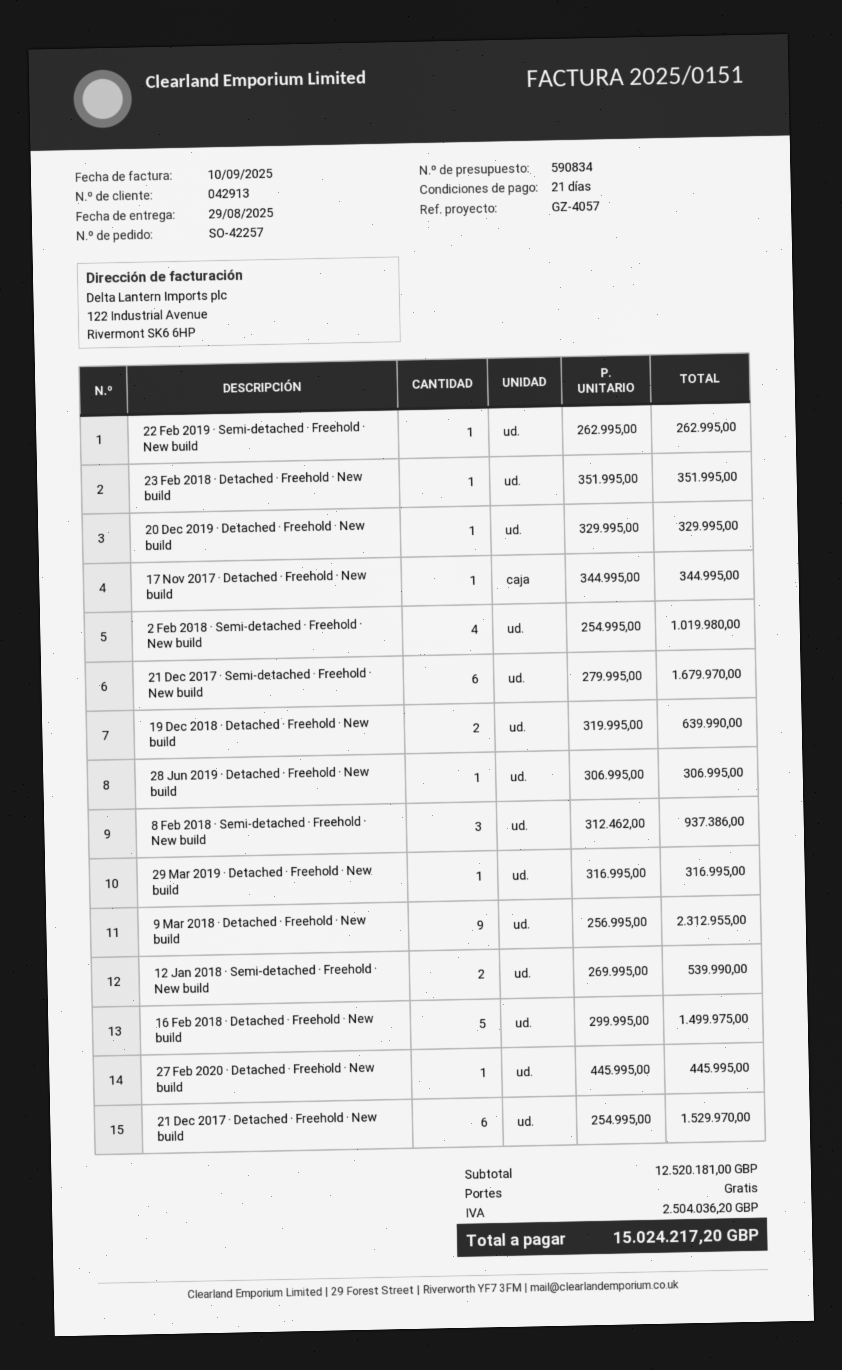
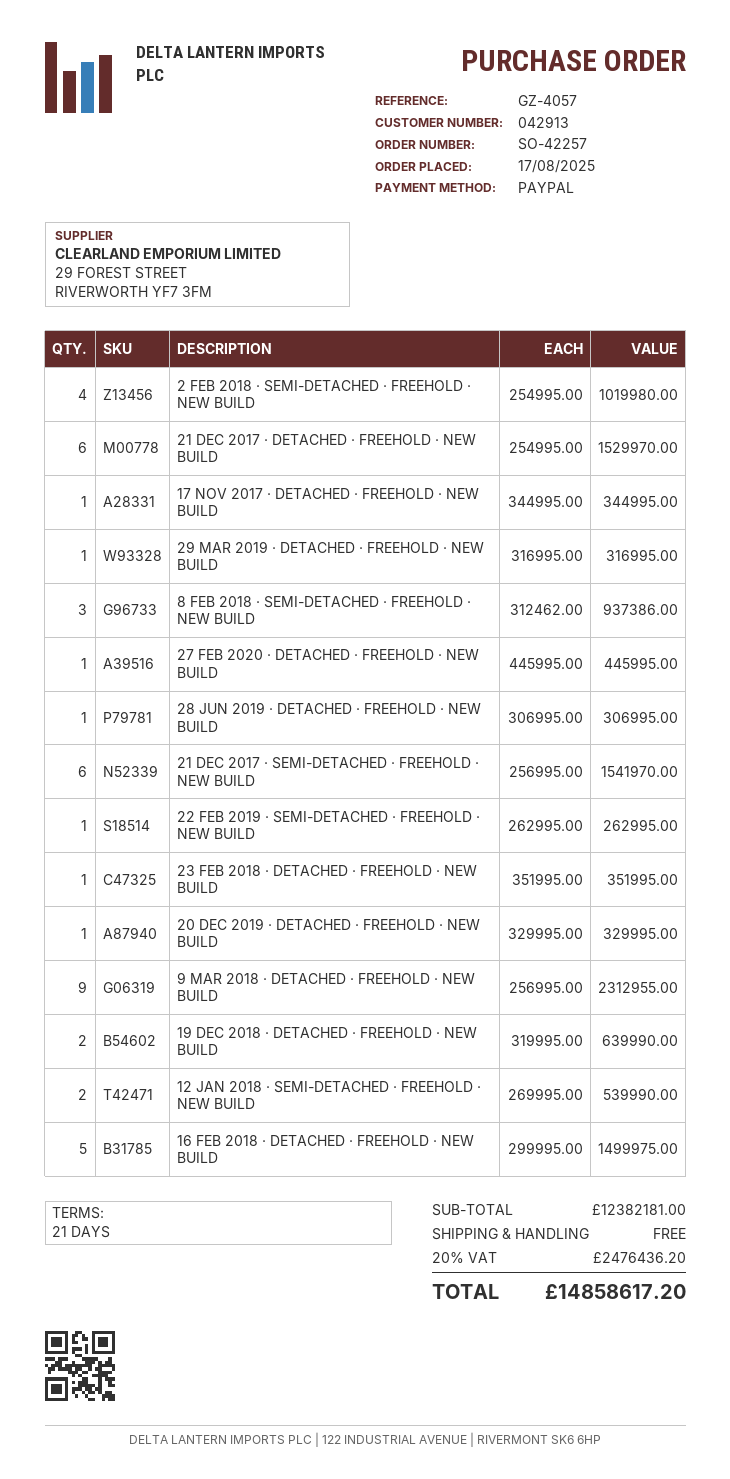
21 Dec 2017 · Semi-detached · Freehold · New build: 6 x 279995.00 = 1679970.00 -> 6 x 256995.00 = 1541970.00
subtotal: 12520181.00 -> 12382181.00
tax: 2504036.20 -> 2476436.20
total: 15024217.20 -> 14858617.20

